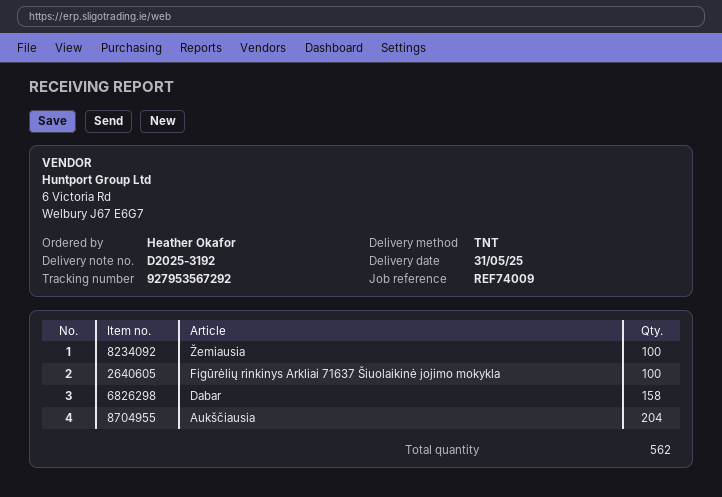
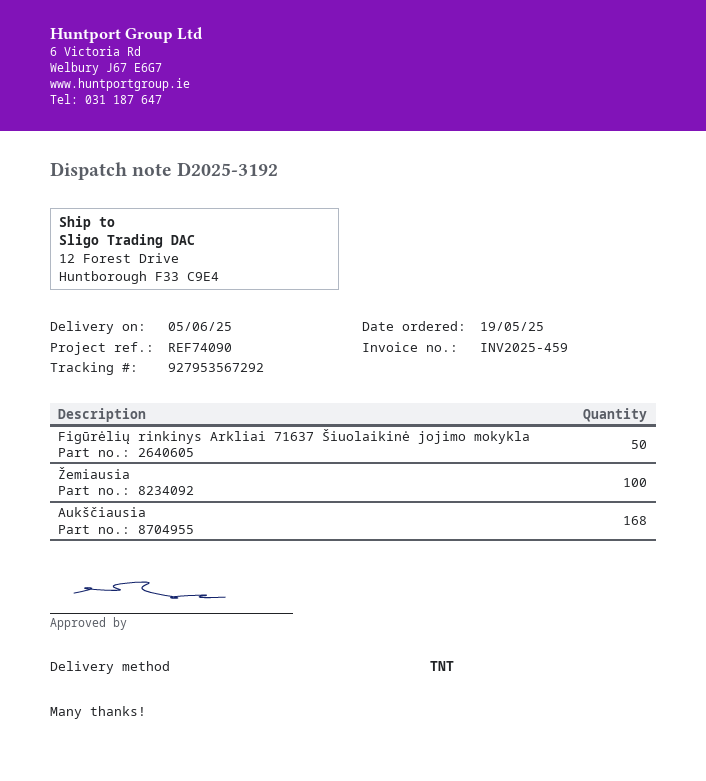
delivery date: 2025-05-31 -> 2025-06-05
reference: REF74009 -> REF74090
Figūrėlių rinkinys Arkliai 71637 Šiuolaikinė jojimo mokykla: 100 -> 50
Dabar: 158 -> none
Aukščiausia: 204 -> 168

